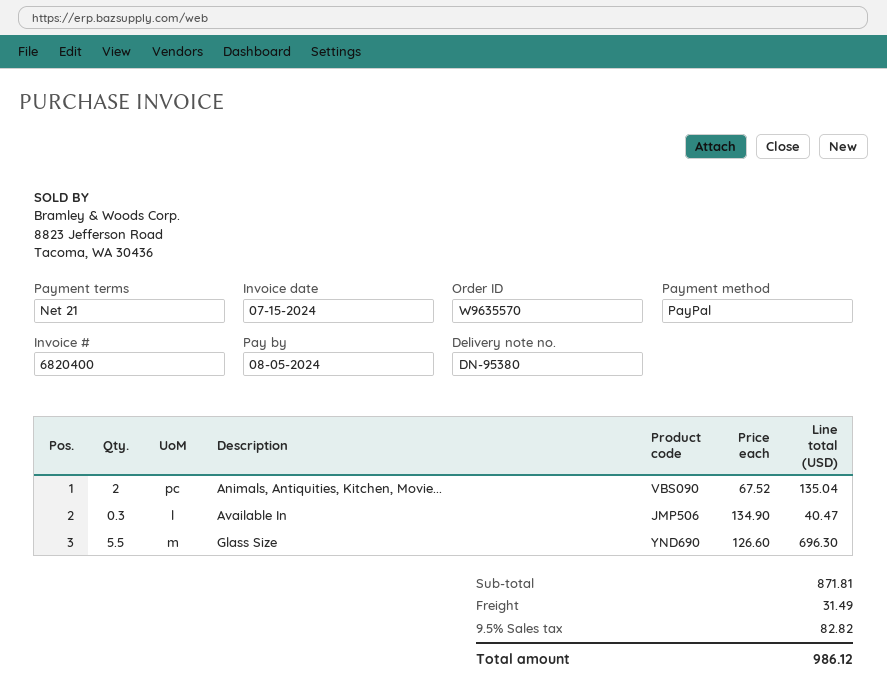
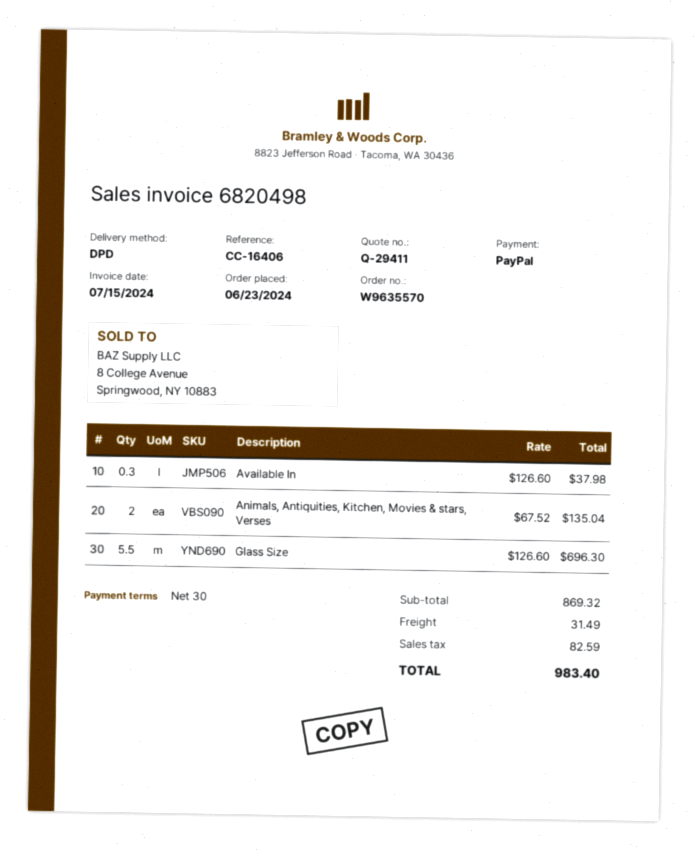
invoice number: 6820400 -> 6820498
payment terms: 21 days -> 30 days
Available In: 0.3 x 134.90 = 40.47 -> 0.3 x 126.60 = 37.98
subtotal: 871.81 -> 869.32
tax: 82.82 -> 82.59
total: 986.12 -> 983.40

